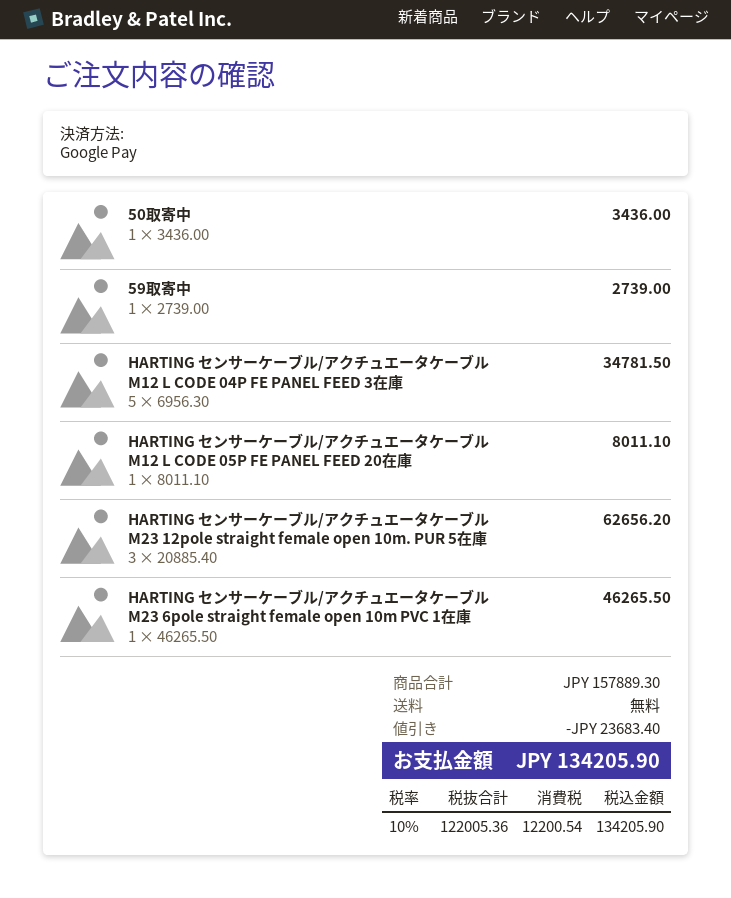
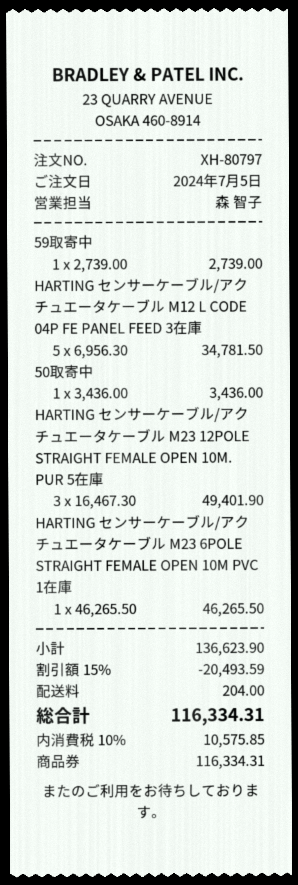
payment method: Google Pay -> gift card
HARTING センサーケーブル/アクチュエータケーブル M12 L CODE 05P FE PANEL FEED 20在庫: 1 x 8011.10 = 8011.10 -> none
HARTING センサーケーブル/アクチュエータケーブル M23 12pole straight female open 10m. PUR 5在庫: 3 x 20885.40 = 62656.20 -> 3 x 16467.30 = 49401.90
subtotal: 157889.30 -> 136623.90
discount: 23683.40 -> 20493.59
shipping: 0.00 -> 204.00
tax: 10% = 12200.54 -> 10% = 10575.85
total: 134205.90 -> 116334.31

